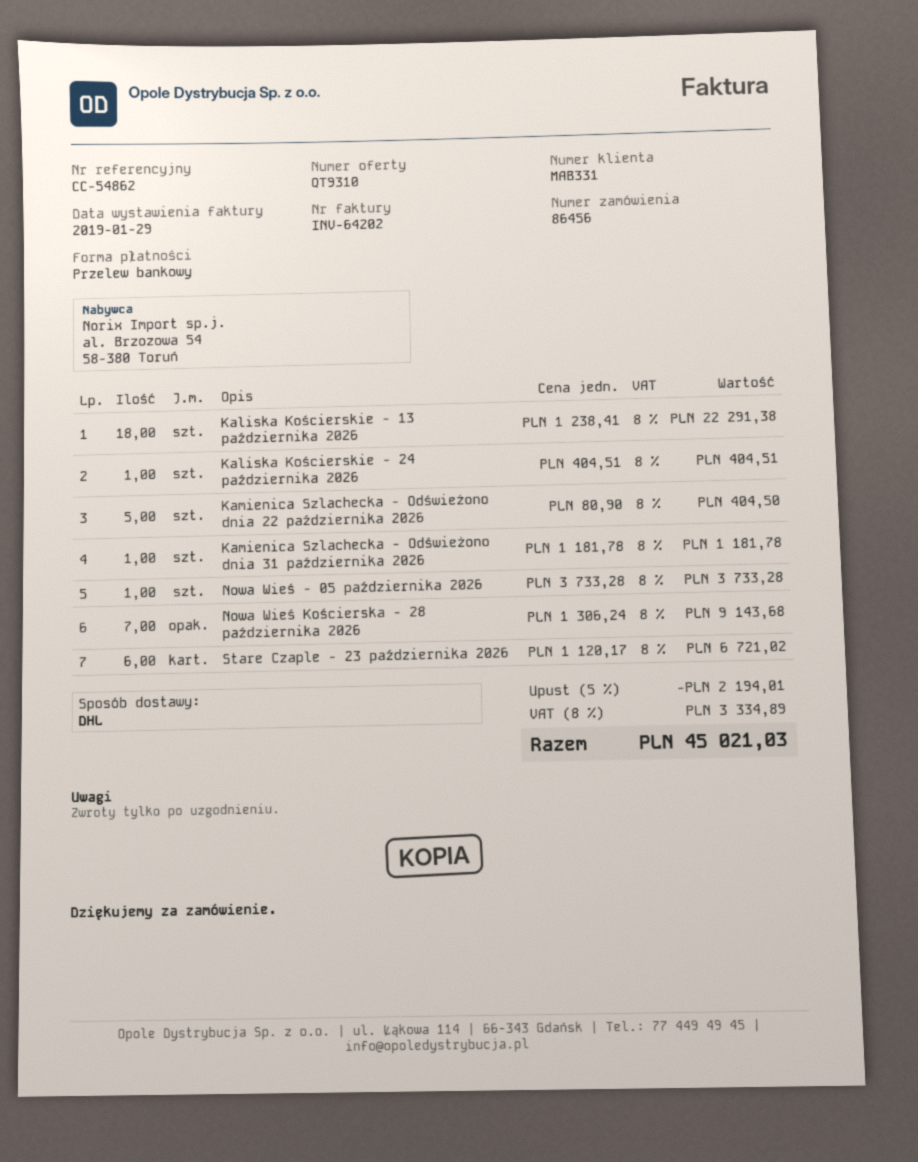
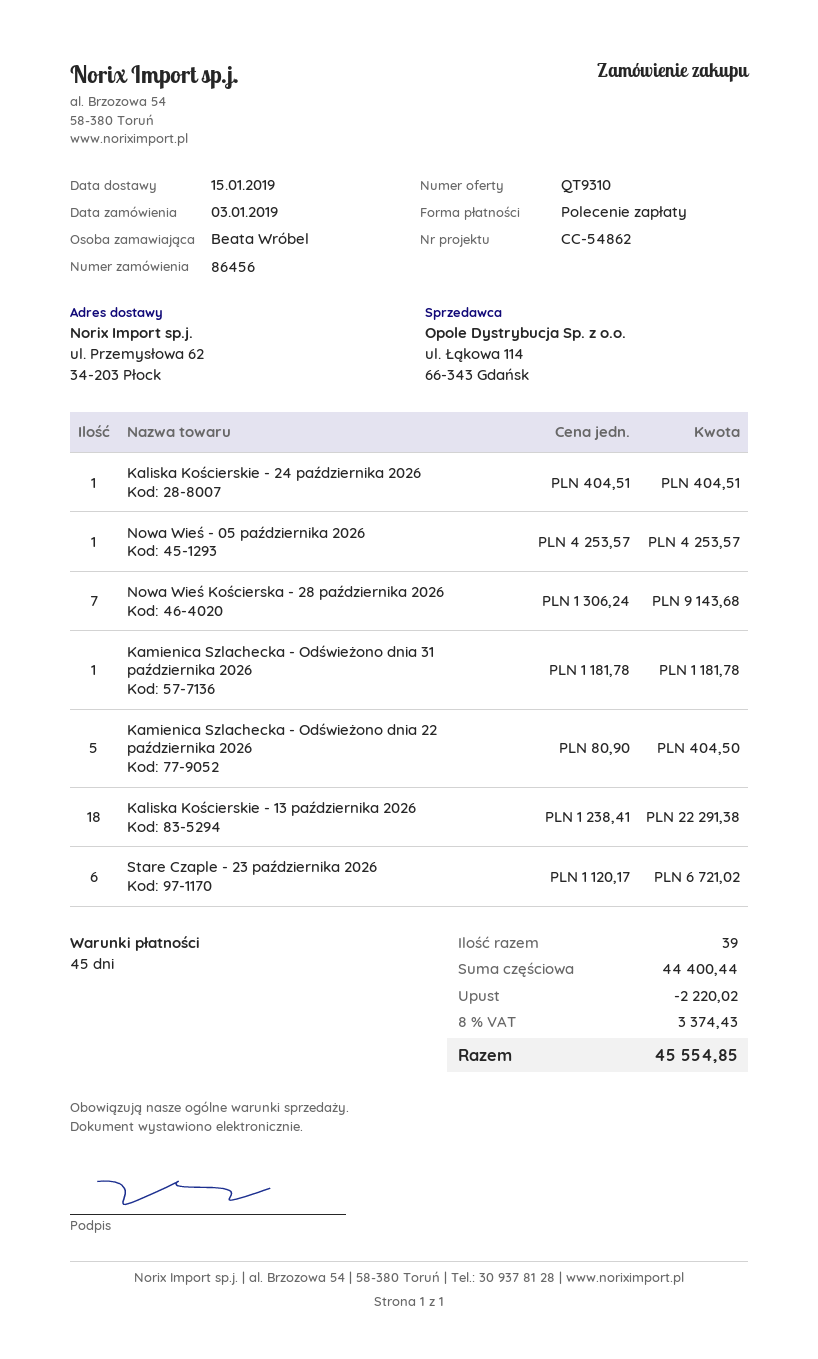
payment method: bank transfer -> direct debit
Nowa Wieś - 05 października 2026: 1 x 3733.28 = 3733.28 -> 1 x 4253.57 = 4253.57
discount: 2194.01 -> 2220.02
tax: 8% = 3334.89 -> 8% = 3374.43
total: 45021.03 -> 45554.85

